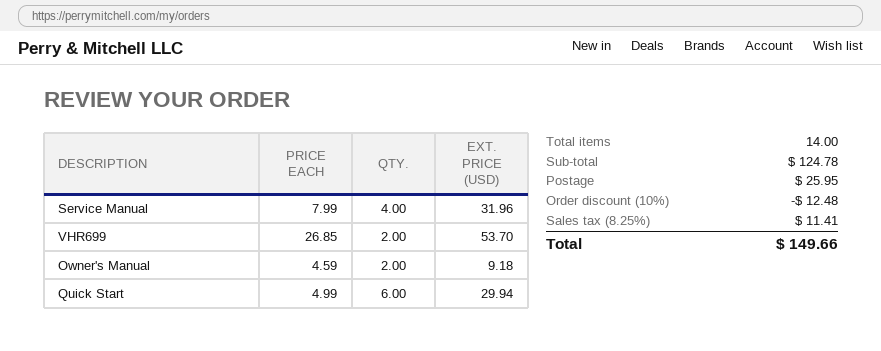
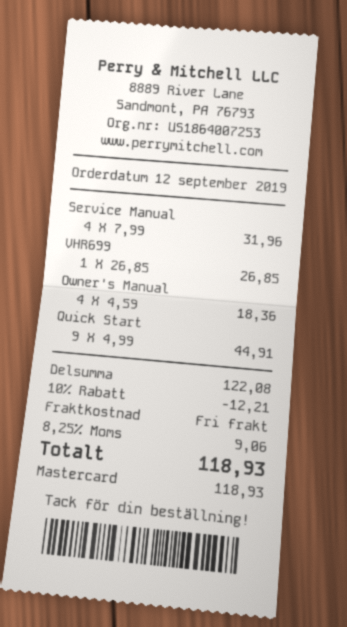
VHR699: 2 x 26.85 = 53.70 -> 1 x 26.85 = 26.85
Owner's Manual: 2 x 4.59 = 9.18 -> 4 x 4.59 = 18.36
Quick Start: 6 x 4.99 = 29.94 -> 9 x 4.99 = 44.91
subtotal: 124.78 -> 122.08
discount: 10% = 12.48 -> 10% = 12.21
shipping: 25.95 -> 0.00
tax: 8.25% = 11.41 -> 8.25% = 9.06
total: 149.66 -> 118.93

